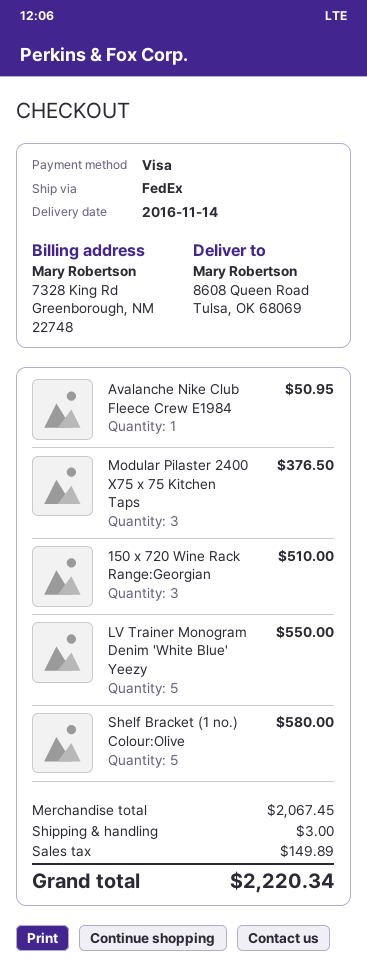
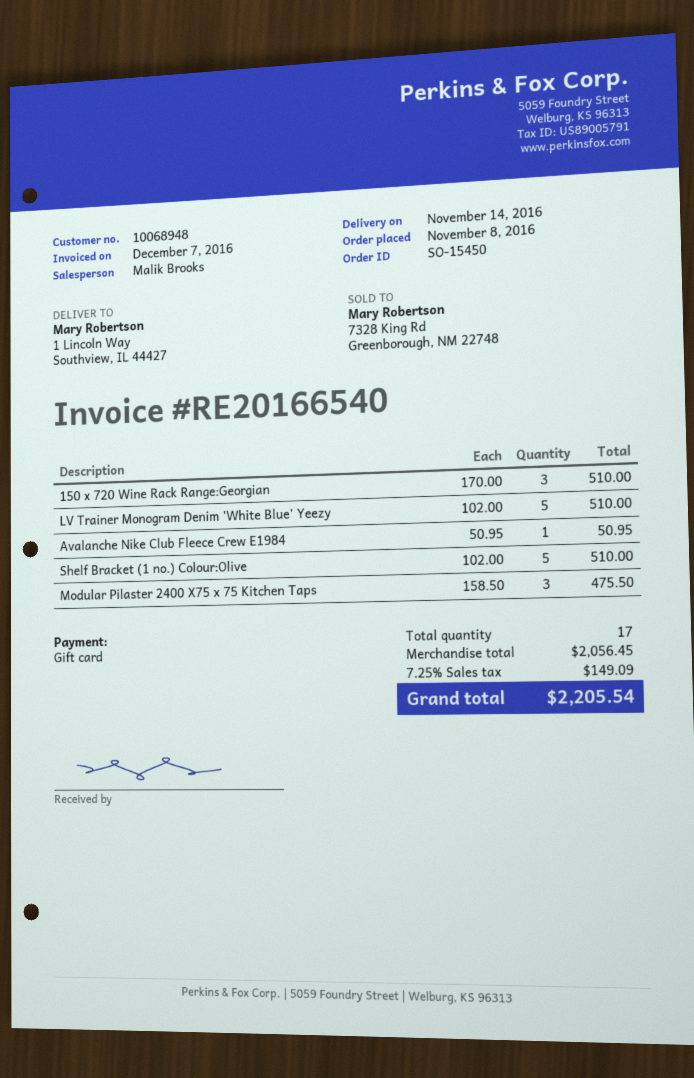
payment method: Visa -> gift card
ship to: 8608 Queen Road, Tulsa, OK 68069 -> 1 Lincoln Way, Southview, IL 44427
Modular Pilaster 2400 X75 x 75 Kitchen Taps: 3 for 376.50 -> 3 for 475.50
LV Trainer Monogram Denim 'White Blue' Yeezy: 5 for 550.00 -> 5 for 510.00
Shelf Bracket (1 no.) Colour:Olive: 5 for 580.00 -> 5 for 510.00
subtotal: 2067.45 -> 2056.45
shipping: 3.00 -> none
tax: 149.89 -> 149.09
total: 2220.34 -> 2205.54

